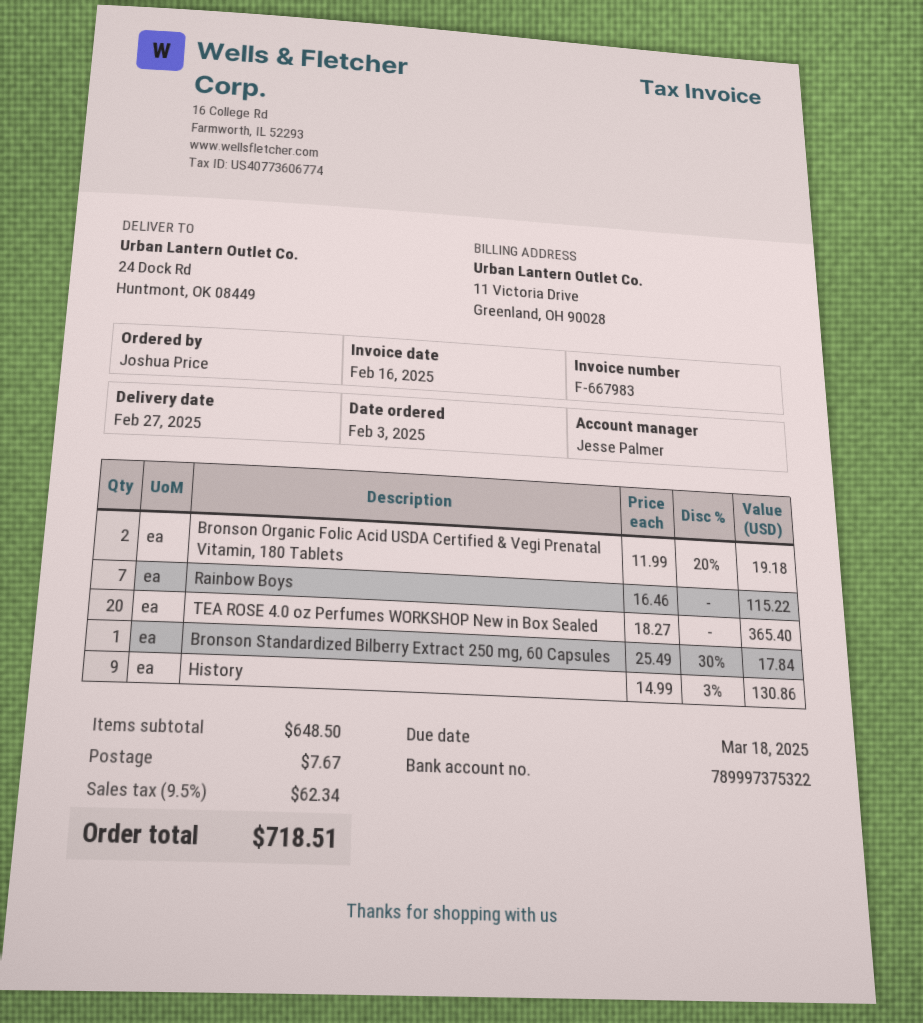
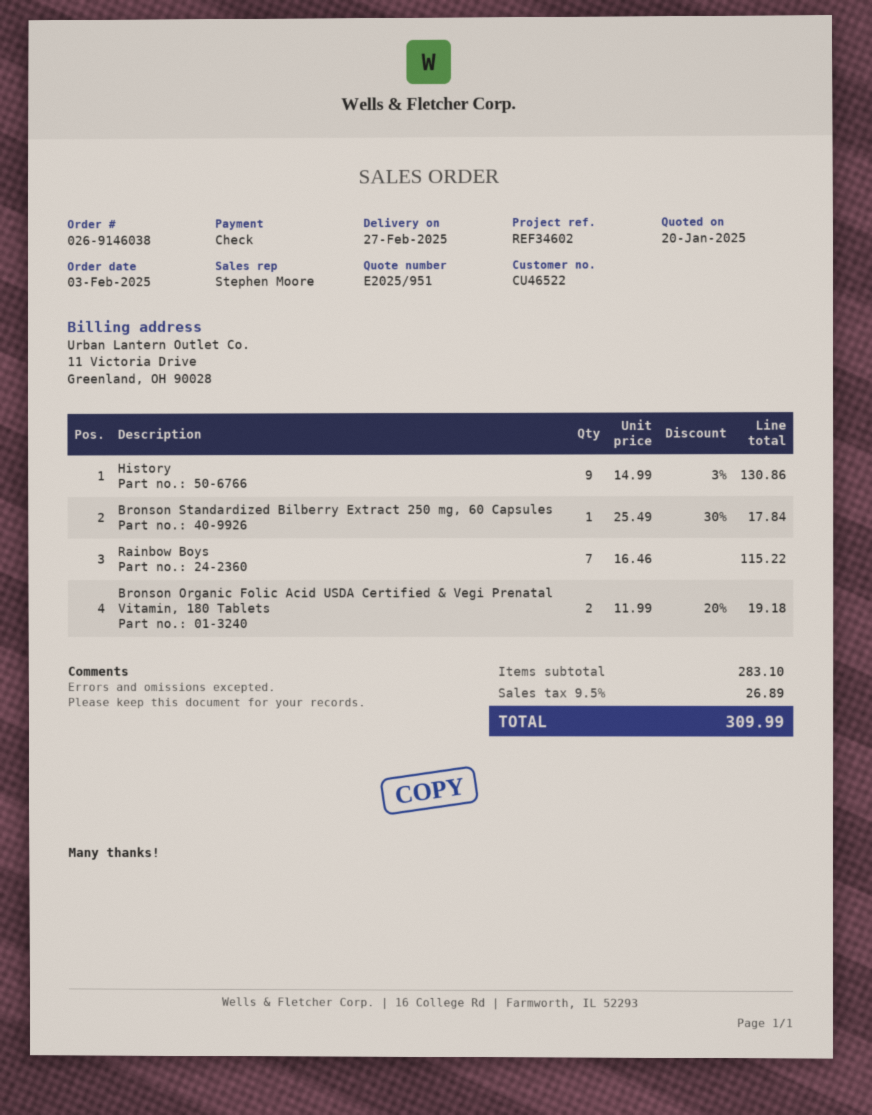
sales rep: Jesse Palmer -> Stephen Moore
TEA ROSE 4.0 oz Perfumes WORKSHOP New in Box Sealed: 20 x 18.27 = 365.40 -> none
subtotal: 648.50 -> 283.10
shipping: 7.67 -> none
tax: 9.5% = 62.34 -> 9.5% = 26.89
total: 718.51 -> 309.99

